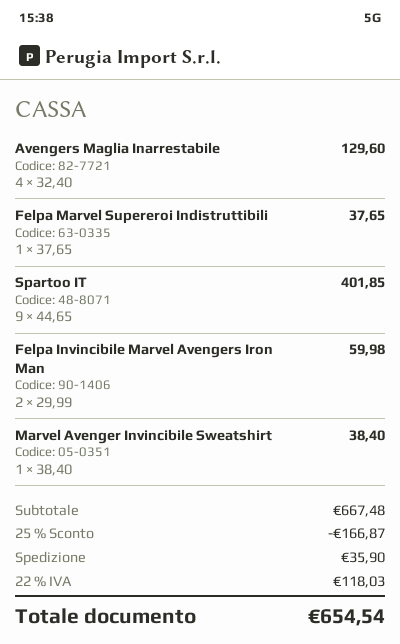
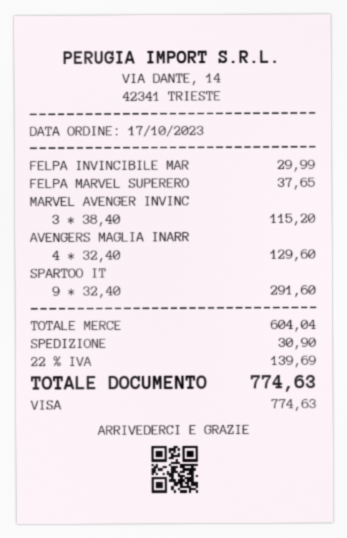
Spartoo IT: 9 x 44.65 = 401.85 -> 9 x 32.40 = 291.60
Felpa Invincibile Marvel Avengers Iron Man: 2 x 29.99 = 59.98 -> 1 x 29.99 = 29.99
Marvel Avenger Invincibile Sweatshirt: 1 x 38.40 = 38.40 -> 3 x 38.40 = 115.20
subtotal: 667.48 -> 604.04
discount: 25% = 166.87 -> none
shipping: 35.90 -> 30.90
tax: 22% = 118.03 -> 22% = 139.69
total: 654.54 -> 774.63

